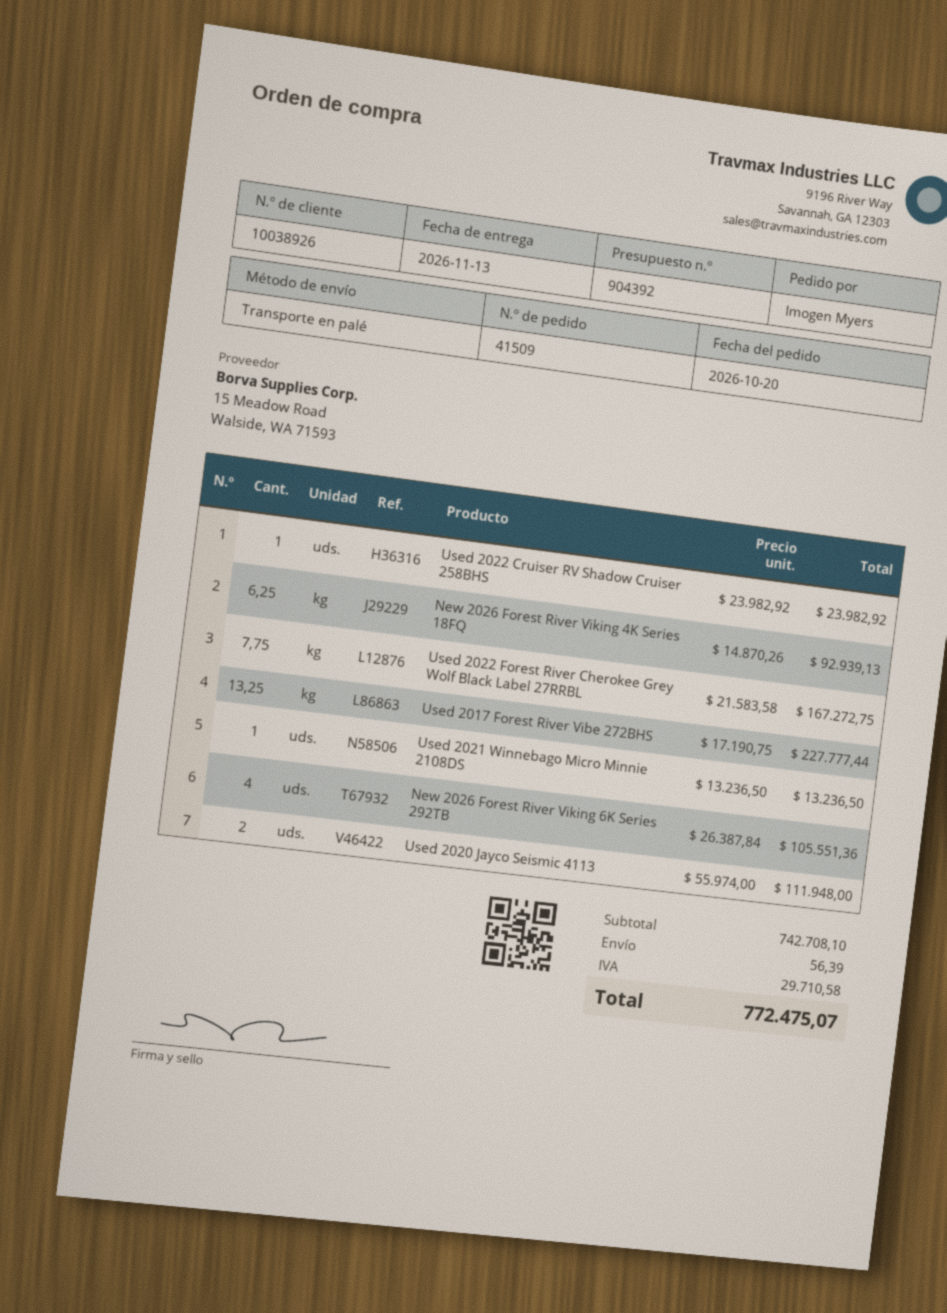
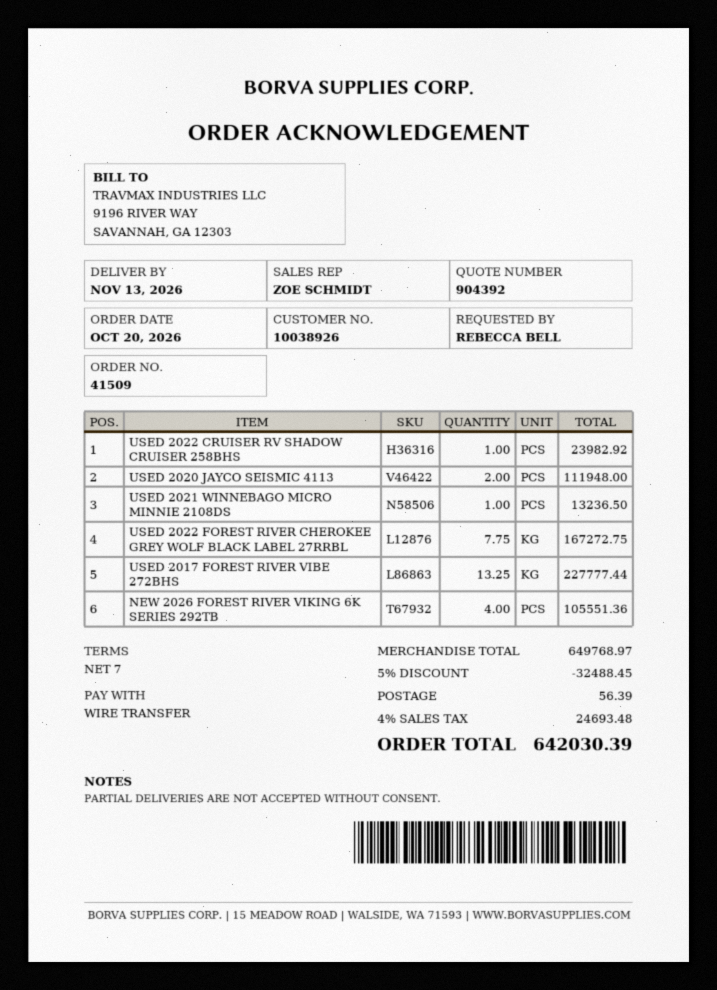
ordered by: Imogen Myers -> REBECCA BELL
New 2026 Forest River Viking 4K Series 18FQ: 6.25 for 92939.13 -> none
subtotal: 742708.10 -> 649768.97
discount: none -> 5% = 32488.45
tax: 29710.58 -> 24693.48
total: 772475.07 -> 642030.39

